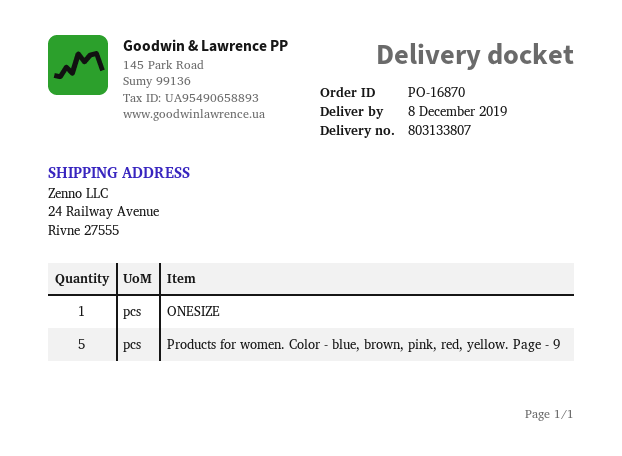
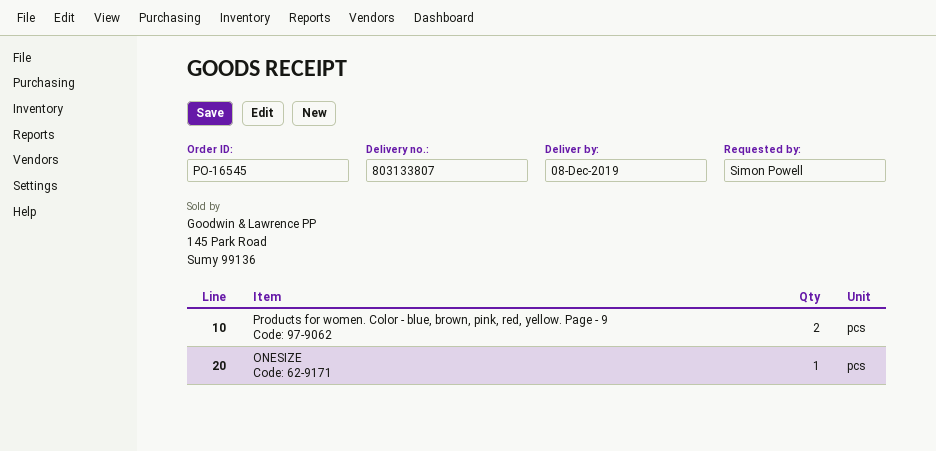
order number: PO-16870 -> PO-16545
Products for women. Color - blue, brown, pink, red, yellow. Page - 9: 5 -> 2

